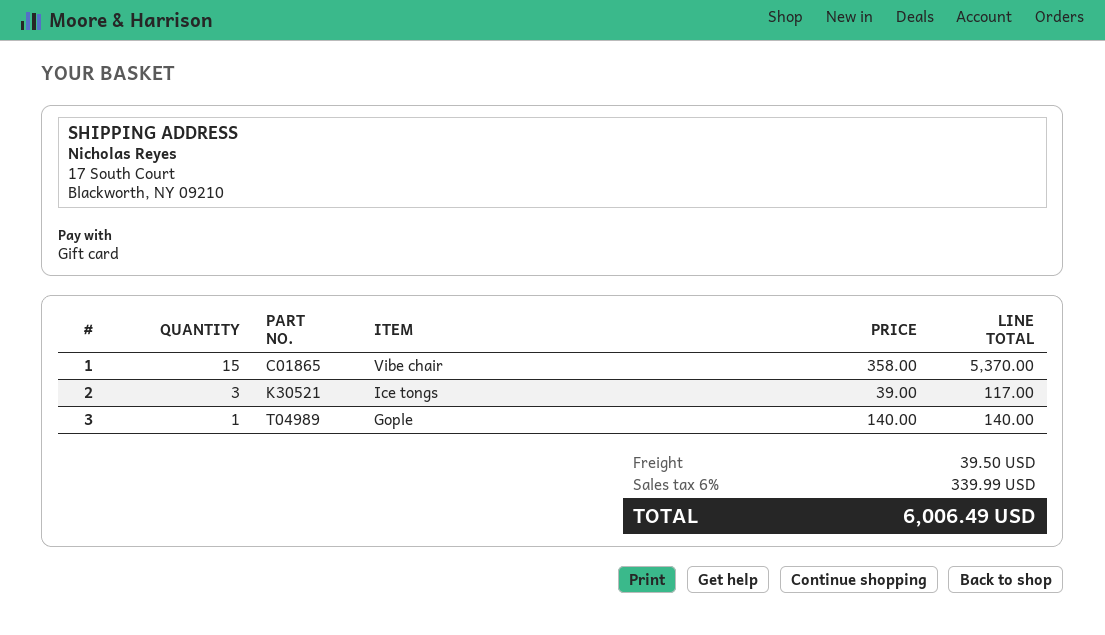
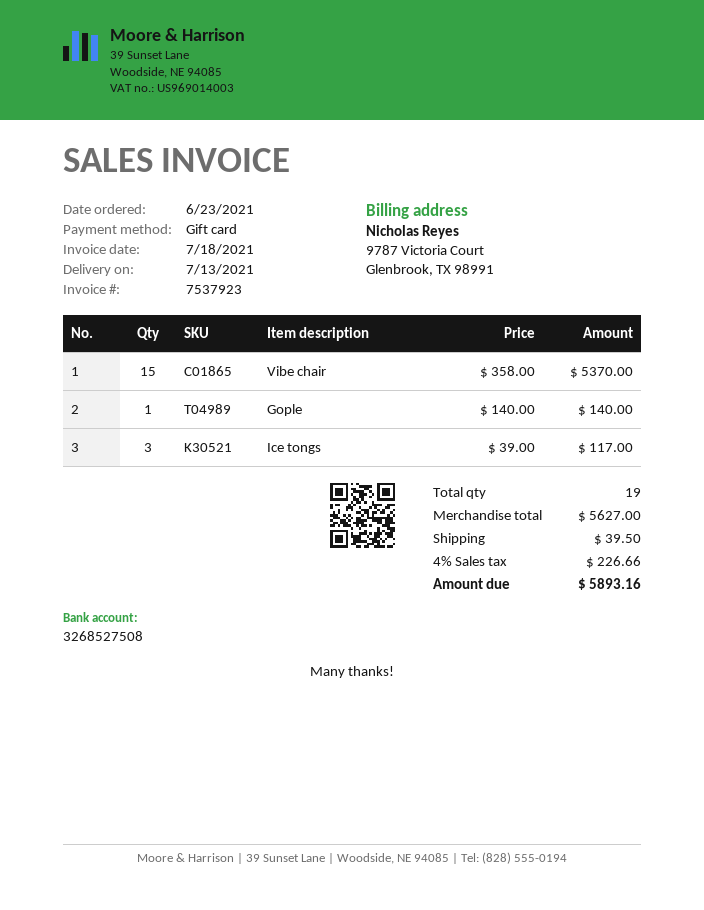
tax: 6% = 339.99 -> 4% = 226.66
total: 6006.49 -> 5893.16

